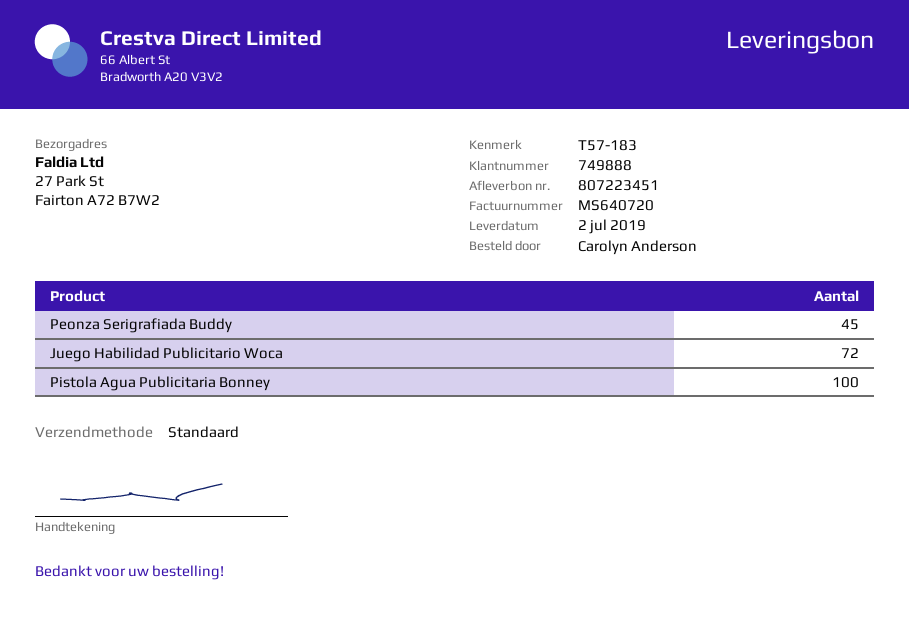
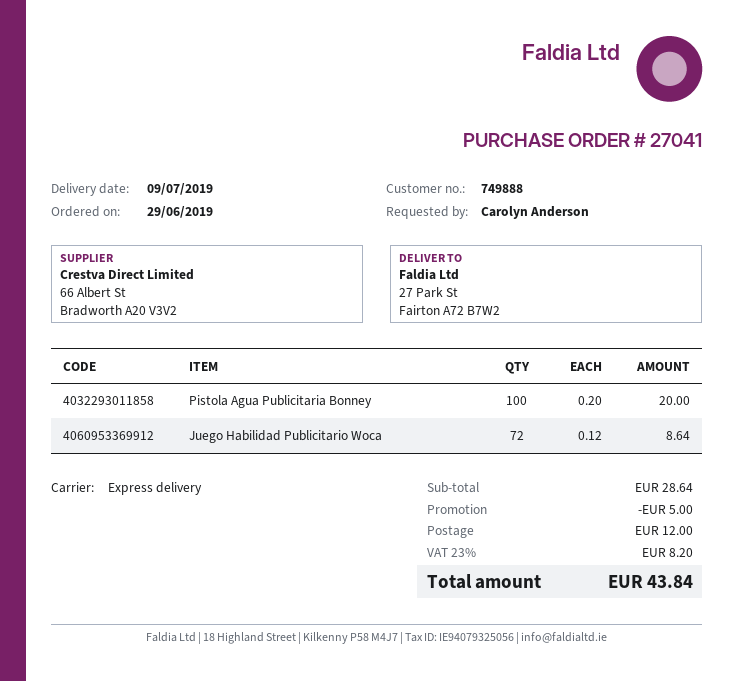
delivery date: 2019-07-02 -> 2019-07-09
shipping method: standard -> express
Peonza Serigrafiada Buddy: 45 -> none

